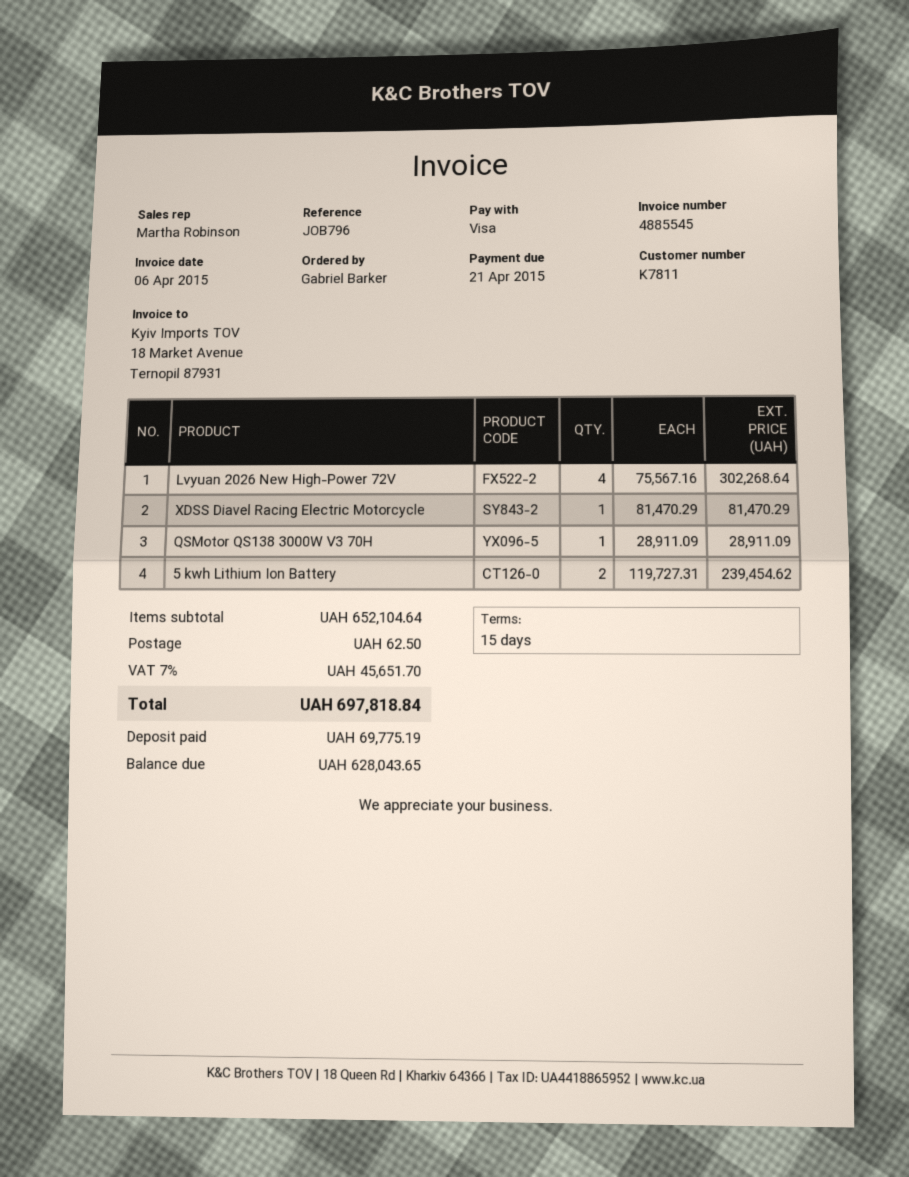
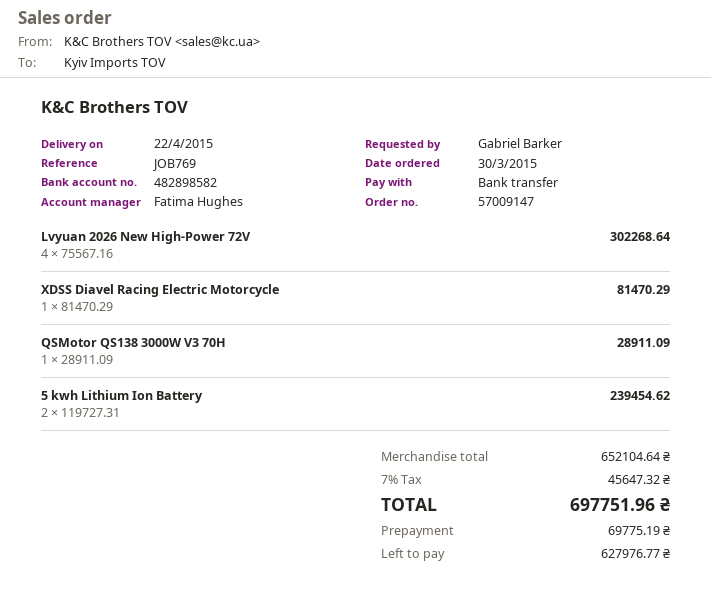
reference: JOB796 -> JOB769
sales rep: Martha Robinson -> Fatima Hughes
payment method: Visa -> bank transfer
shipping: 62.50 -> none
tax: 7% = 45651.70 -> 7% = 45647.32
total: 697818.84 -> 697751.96
balance: 628043.65 -> 627976.77

